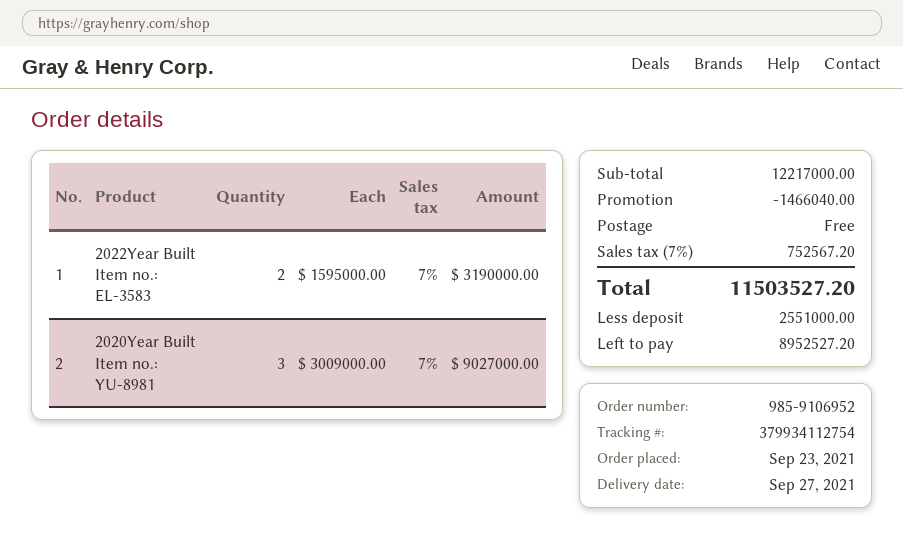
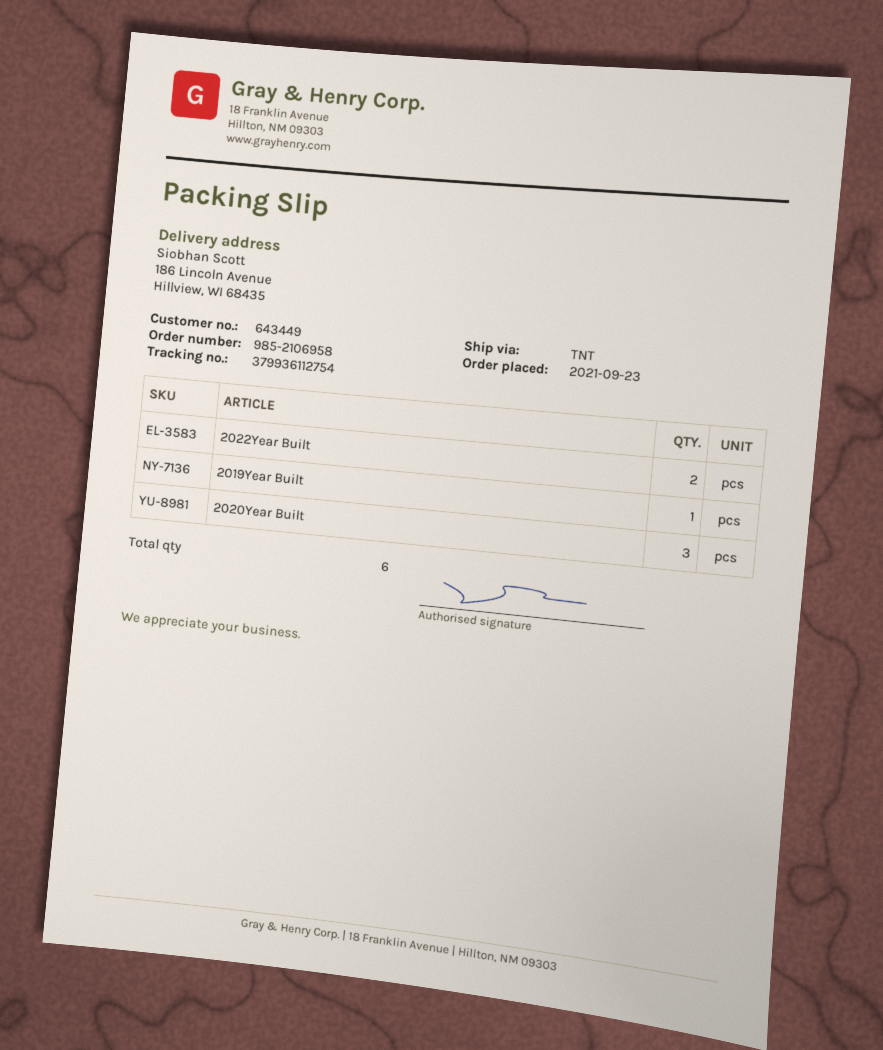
order number: 985-9106952 -> 985-2106958
tracking number: 379934112754 -> 379936112754
2019Year Built: none -> 1

